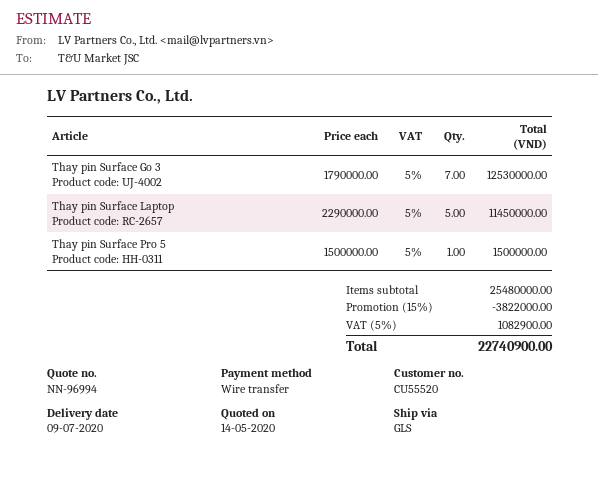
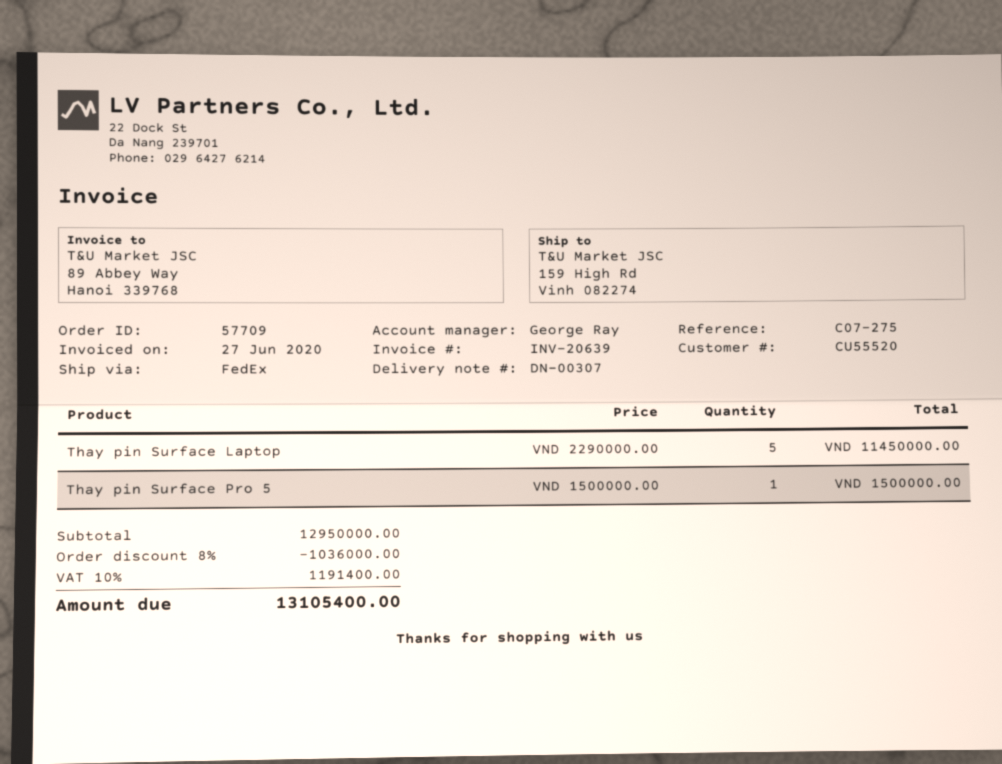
shipping method: GLS -> FedEx
Thay pin Surface Go 3: 7 x 1790000.00 = 12530000.00 -> none
subtotal: 25480000.00 -> 12950000.00
discount: 15% = 3822000.00 -> 8% = 1036000.00
tax: 5% = 1082900.00 -> 10% = 1191400.00
total: 22740900.00 -> 13105400.00

